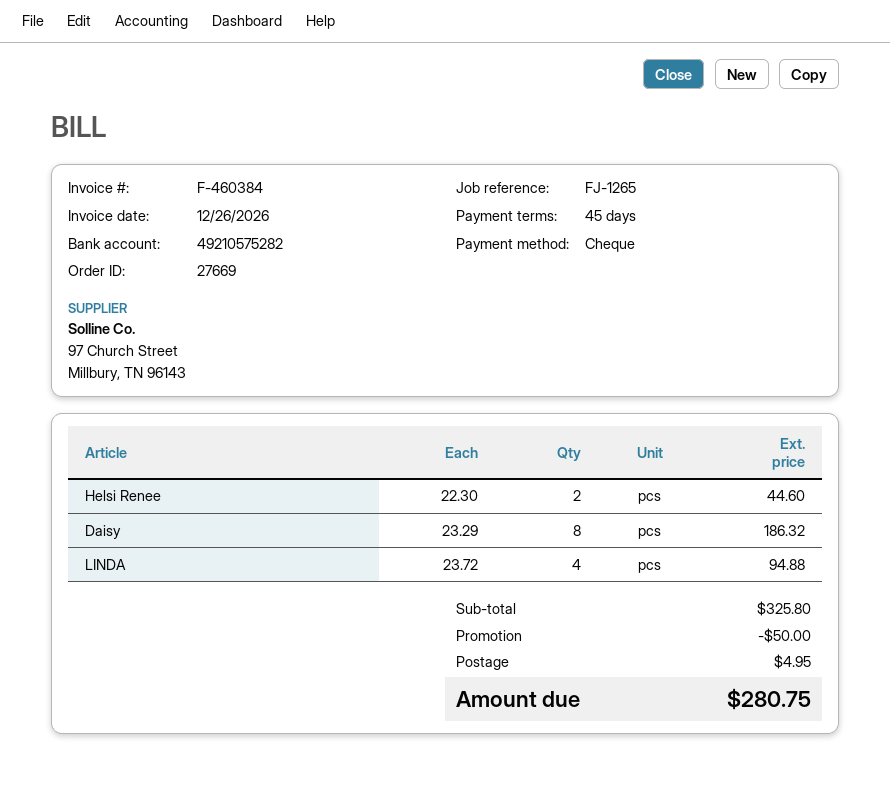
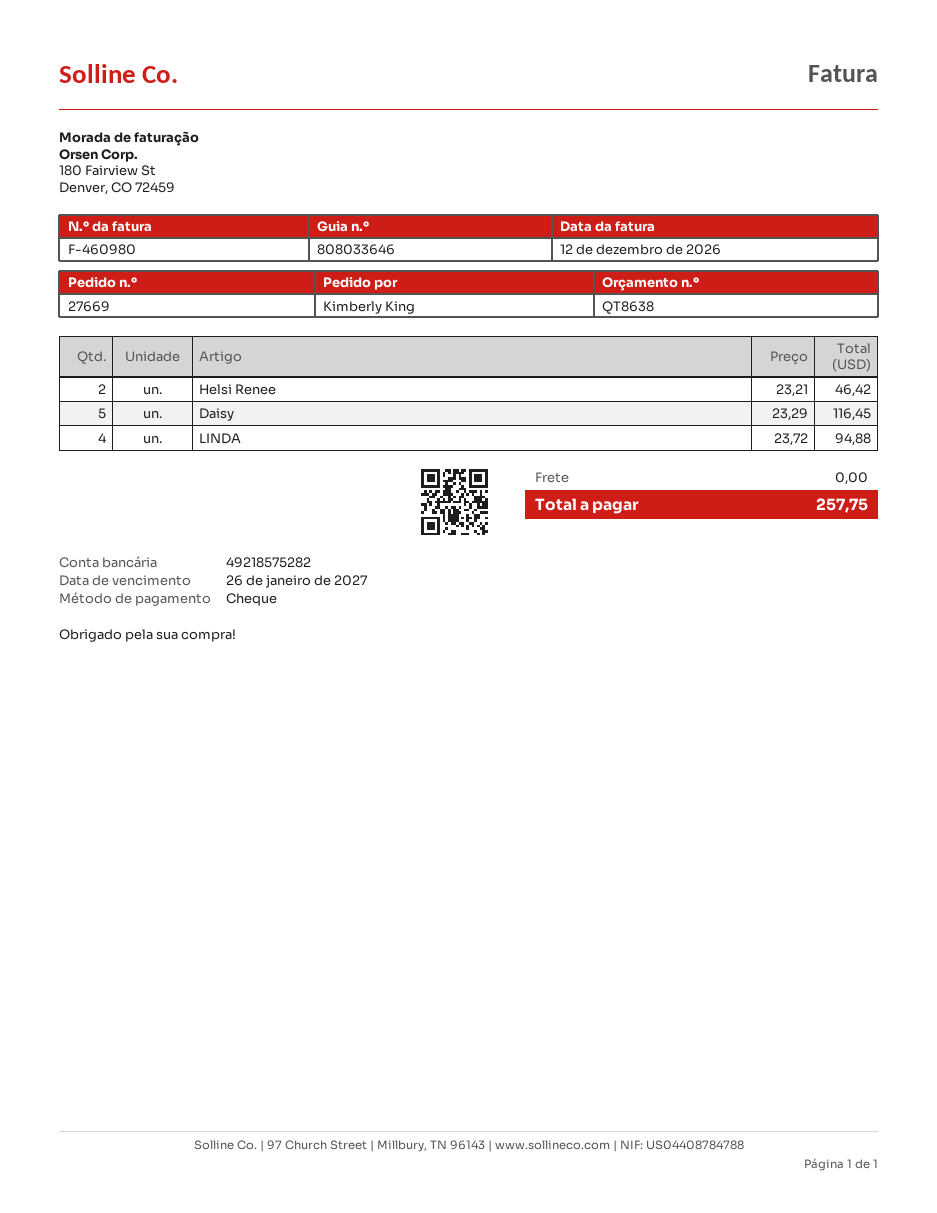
invoice number: F-460384 -> F-460980
invoice date: 2026-12-26 -> 2026-12-12
bank account: 49210575282 -> 49218575282
Helsi Renee: 2 x 22.30 = 44.60 -> 2 x 23.21 = 46.42
Daisy: 8 x 23.29 = 186.32 -> 5 x 23.29 = 116.45
discount: 50.00 -> none
shipping: 4.95 -> 0.00
total: 280.75 -> 257.75

